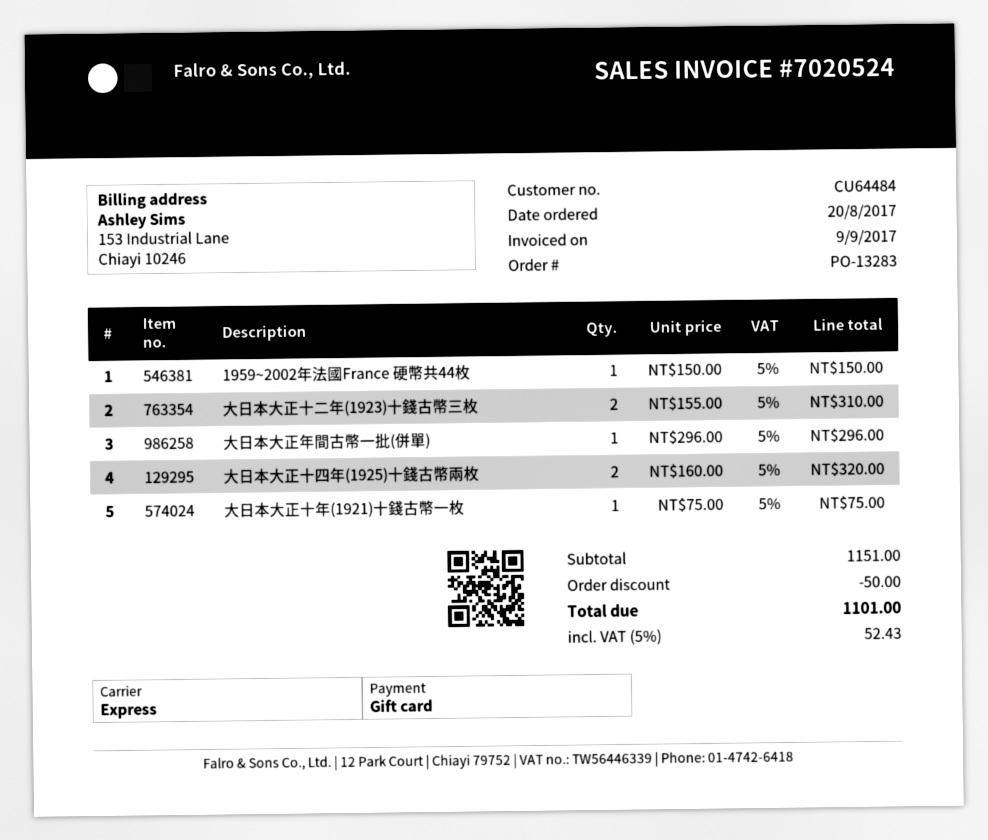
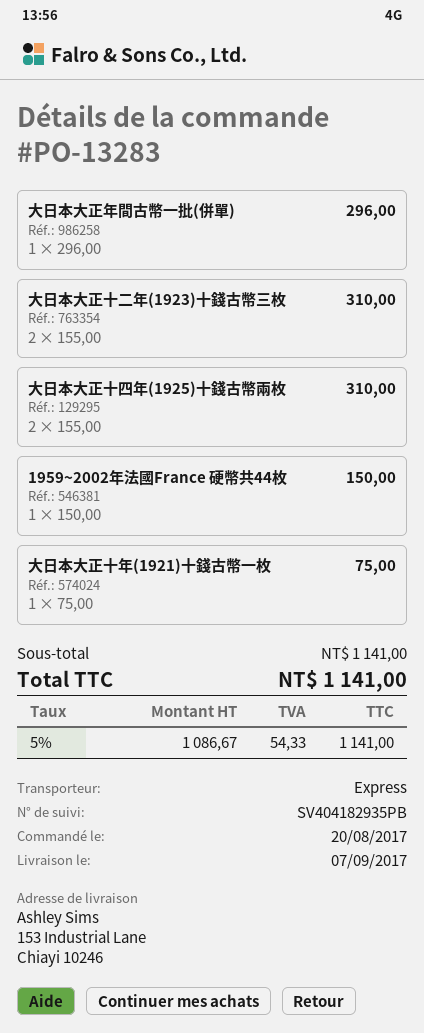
大日本大正十四年(1925)十錢古幣兩枚: 2 x 160.00 = 320.00 -> 2 x 155.00 = 310.00
subtotal: 1151.00 -> 1141.00
discount: 50.00 -> none
tax: 5% = 52.43 -> 5% = 54.33
total: 1101.00 -> 1141.00

